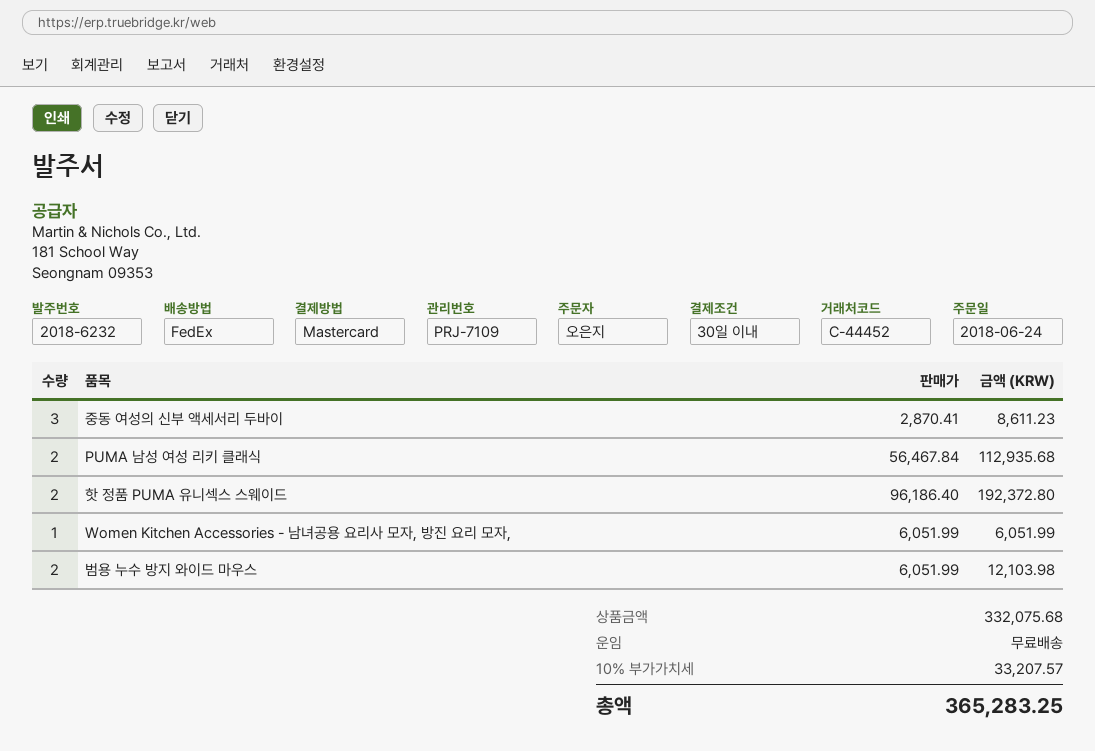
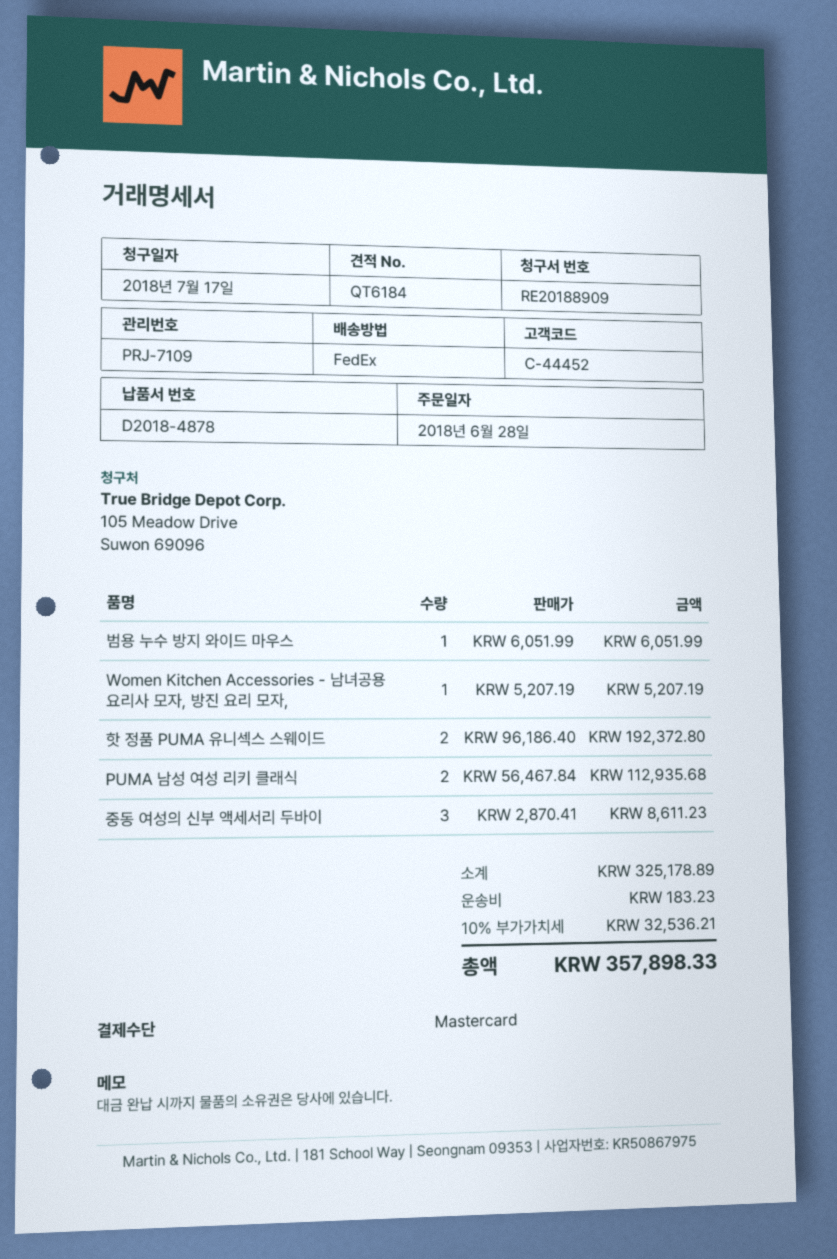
order date: 2018-06-24 -> 2018-06-28
Women Kitchen Accessories - 남녀공용 요리사 모자, 방진 요리 모자,: 1 x 6051.99 = 6051.99 -> 1 x 5207.19 = 5207.19
범용 누수 방지 와이드 마우스: 2 x 6051.99 = 12103.98 -> 1 x 6051.99 = 6051.99
subtotal: 332075.68 -> 325178.89
shipping: 0.00 -> 183.23
tax: 10% = 33207.57 -> 10% = 32536.21
total: 365283.25 -> 357898.33

